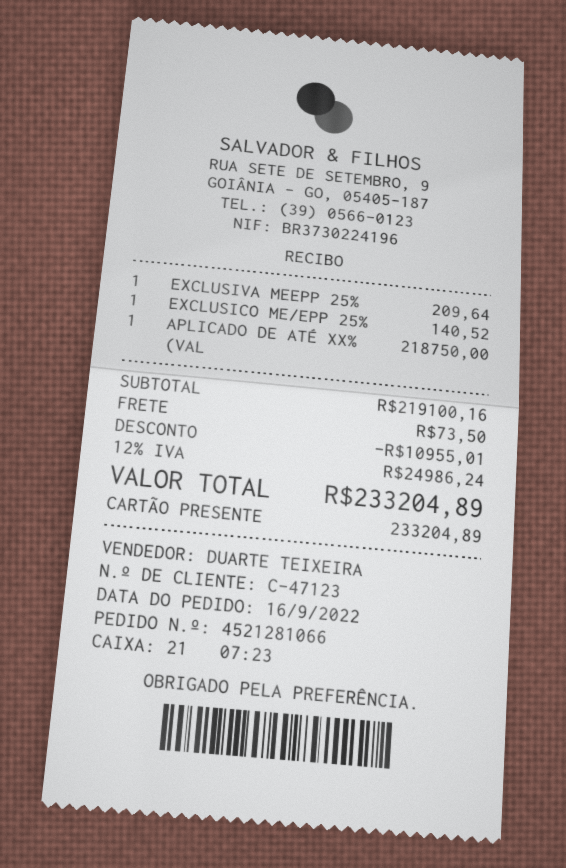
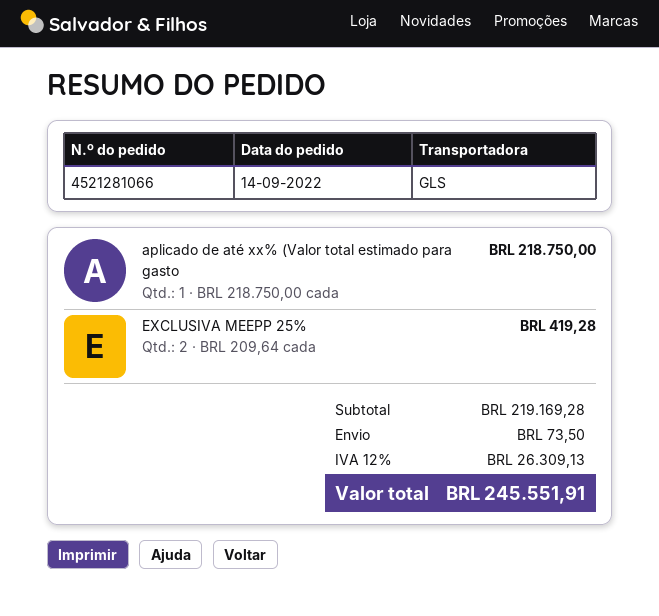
order date: 2022-09-16 -> 2022-09-14
EXCLUSIVA MEEPP 25%: 1 for 209.64 -> 2 for 419.28
EXCLUSICO ME/EPP 25%: 1 for 140.52 -> none
subtotal: 219100.16 -> 219169.28
discount: 10955.01 -> none
tax: 12% = 24986.24 -> 12% = 26309.13
total: 233204.89 -> 245551.91

